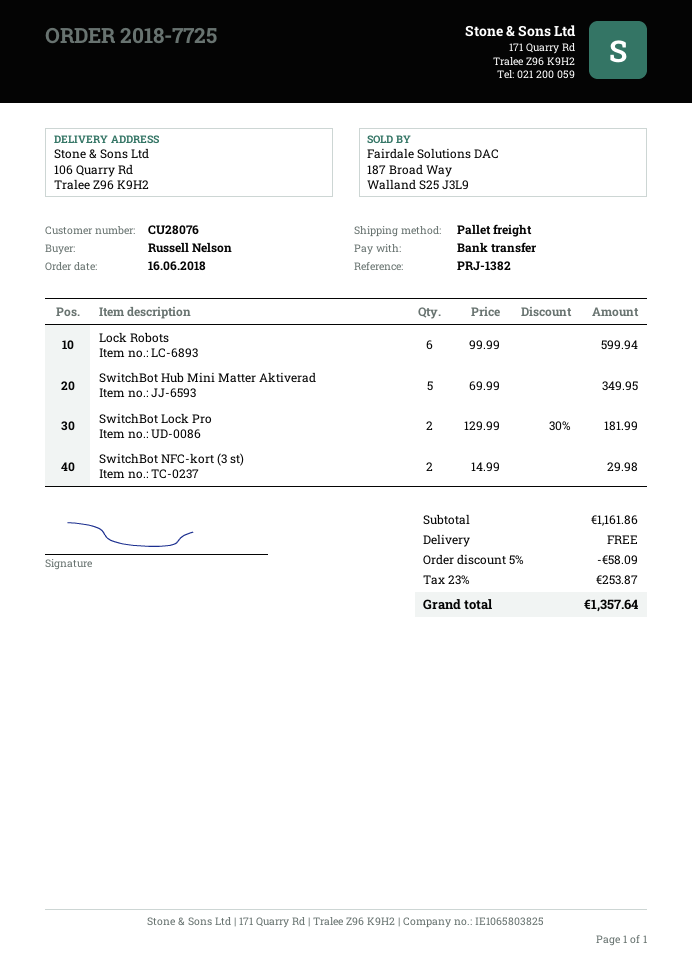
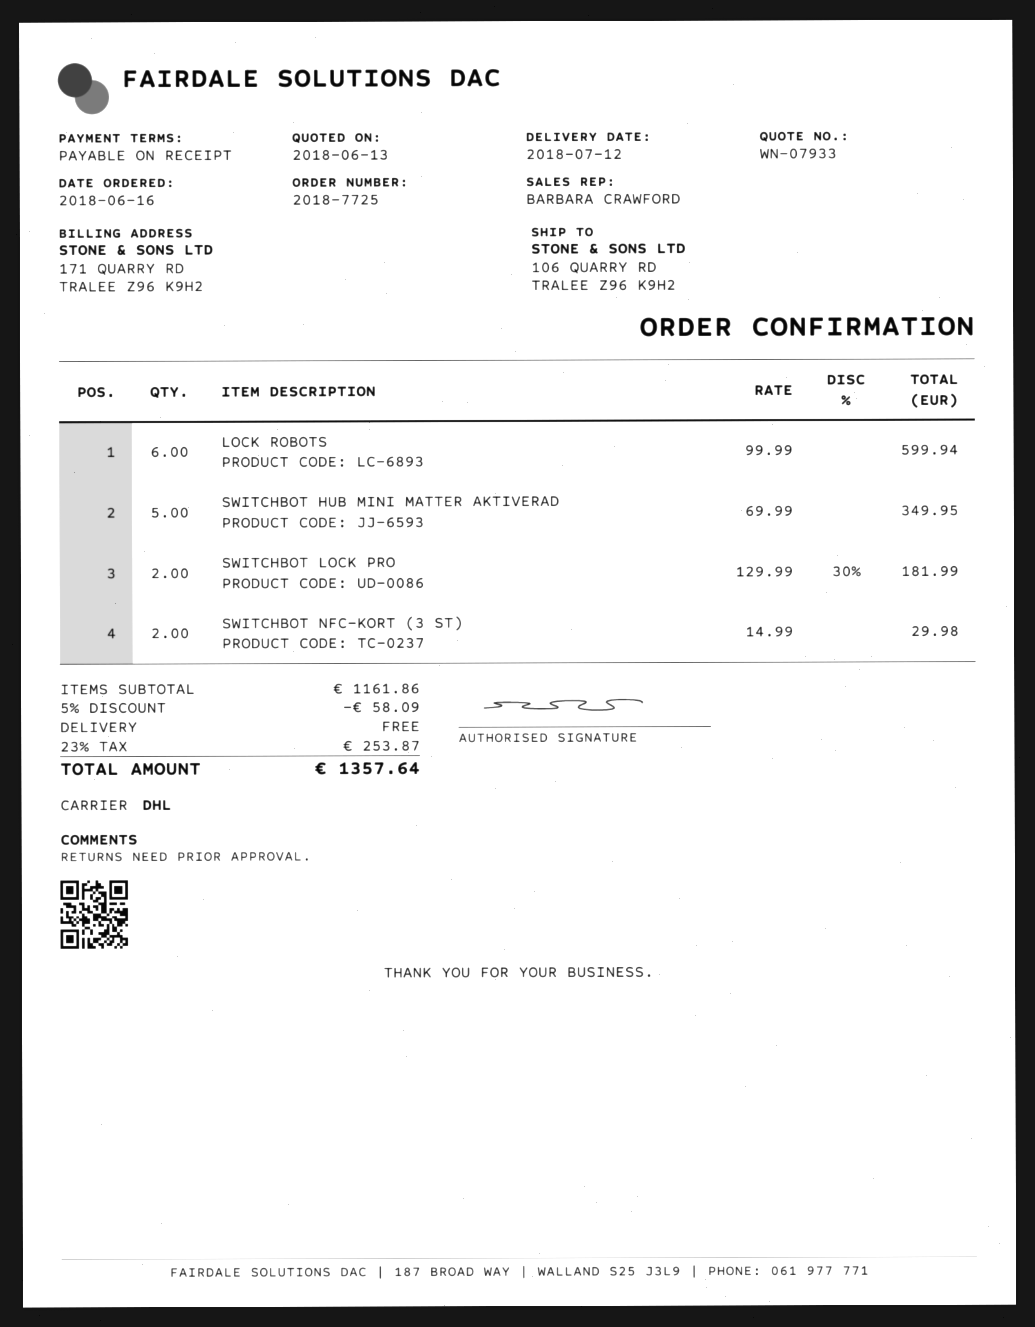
shipping method: pallet freight -> DHL

